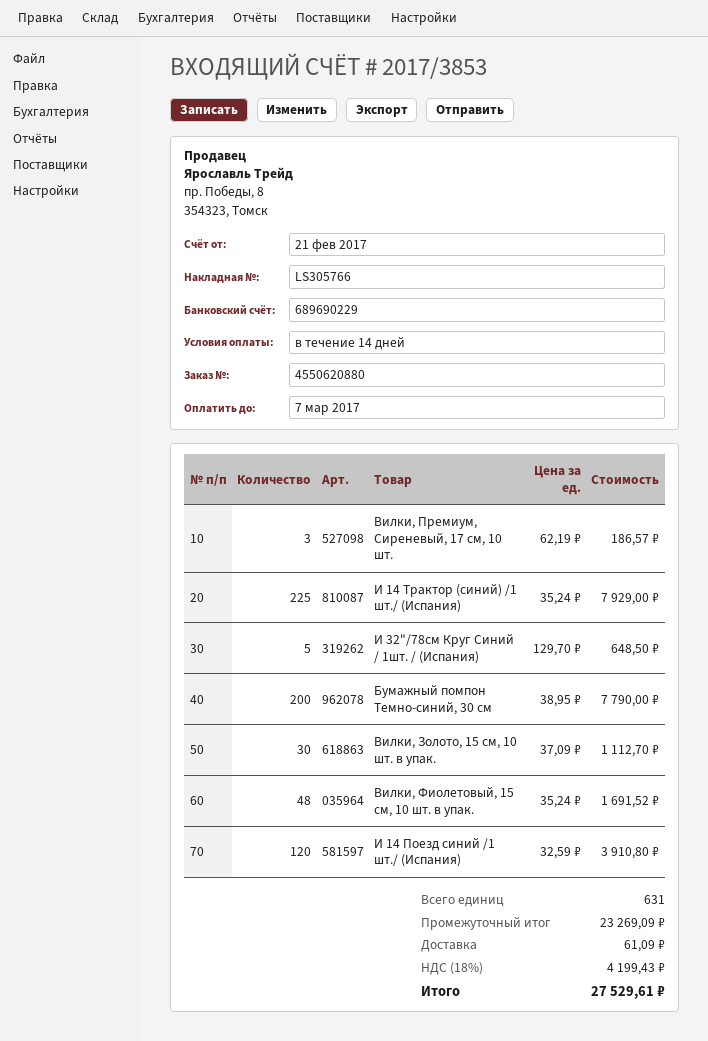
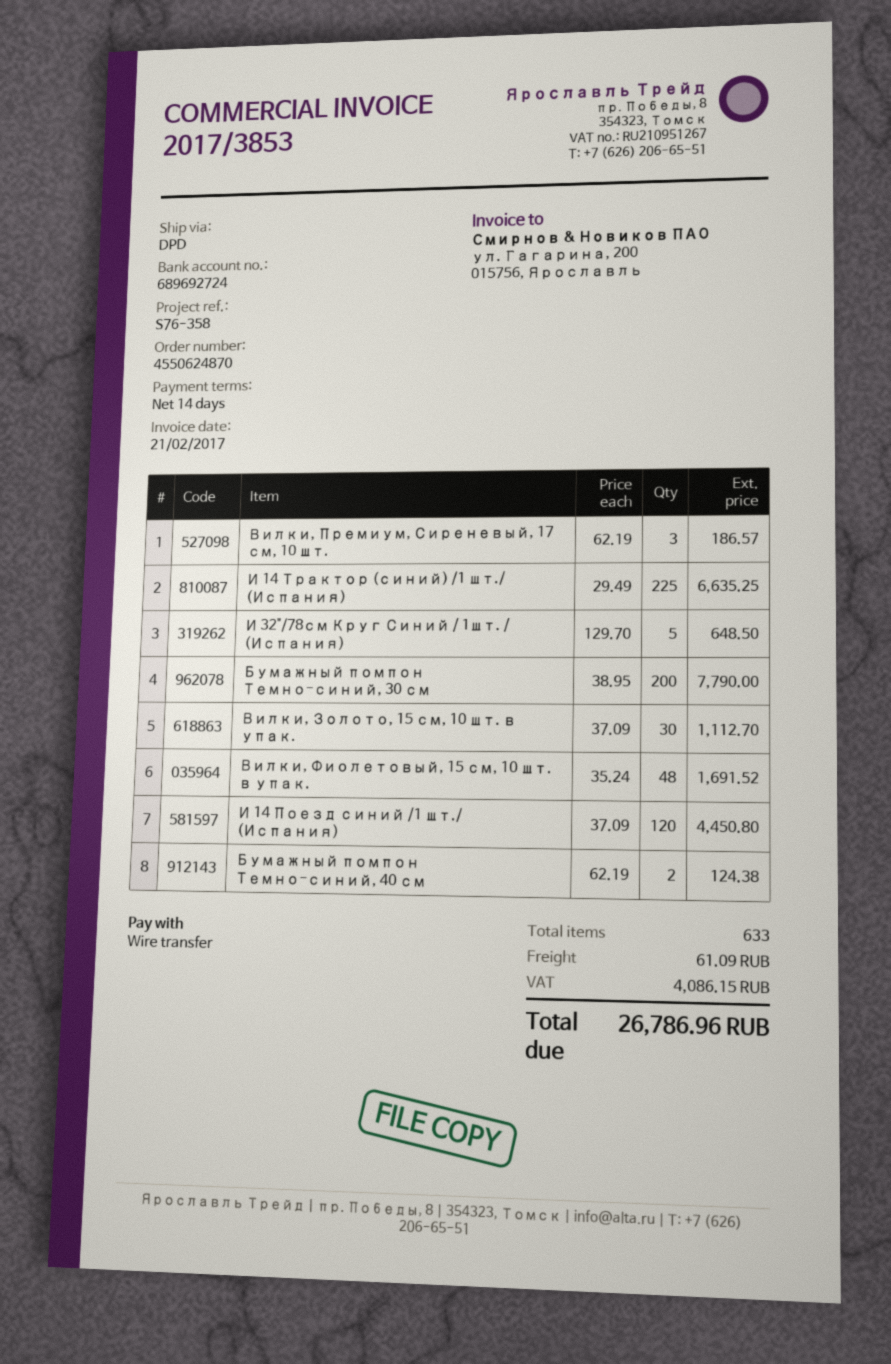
order number: 4550620880 -> 4550624870
bank account: 689690229 -> 689692724
И 14 Трактор (синий) /1 шт./ (Испания): 225 x 35.24 = 7929.00 -> 225 x 29.49 = 6635.25
И 14 Поезд синий /1 шт./ (Испания): 120 x 32.59 = 3910.80 -> 120 x 37.09 = 4450.80
Бумажный помпон Темно-синий, 40 см: none -> 2 x 62.19 = 124.38
total quantity: 631 -> 633
tax: 4199.43 -> 4086.15
total: 27529.61 -> 26786.96

